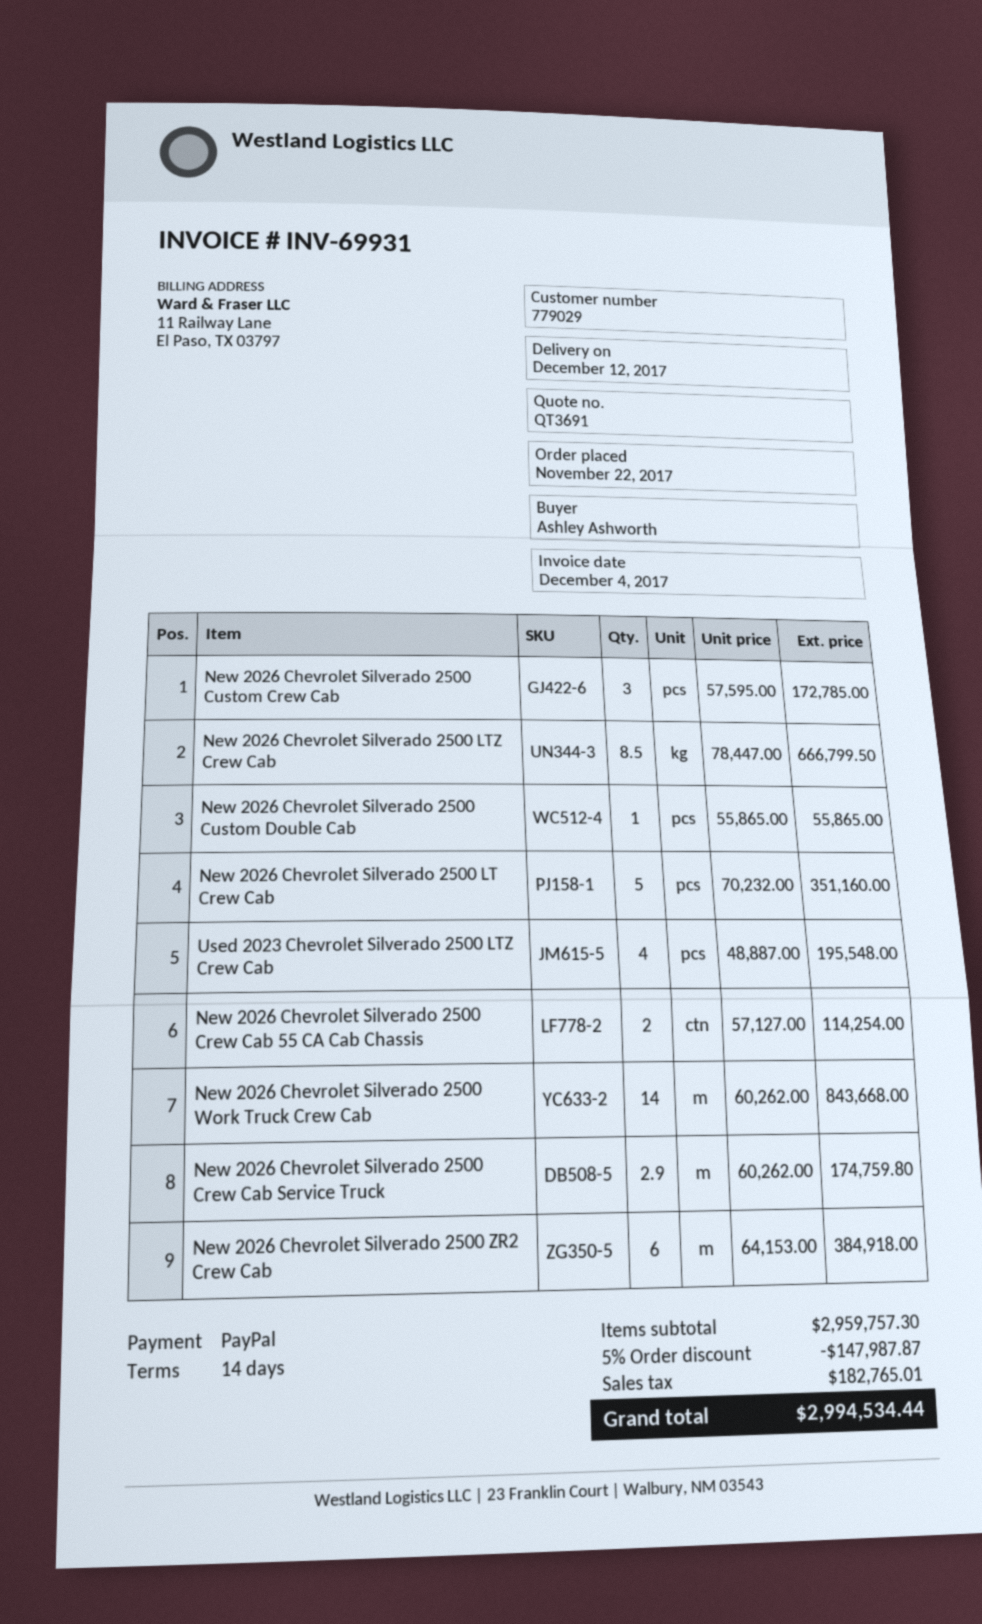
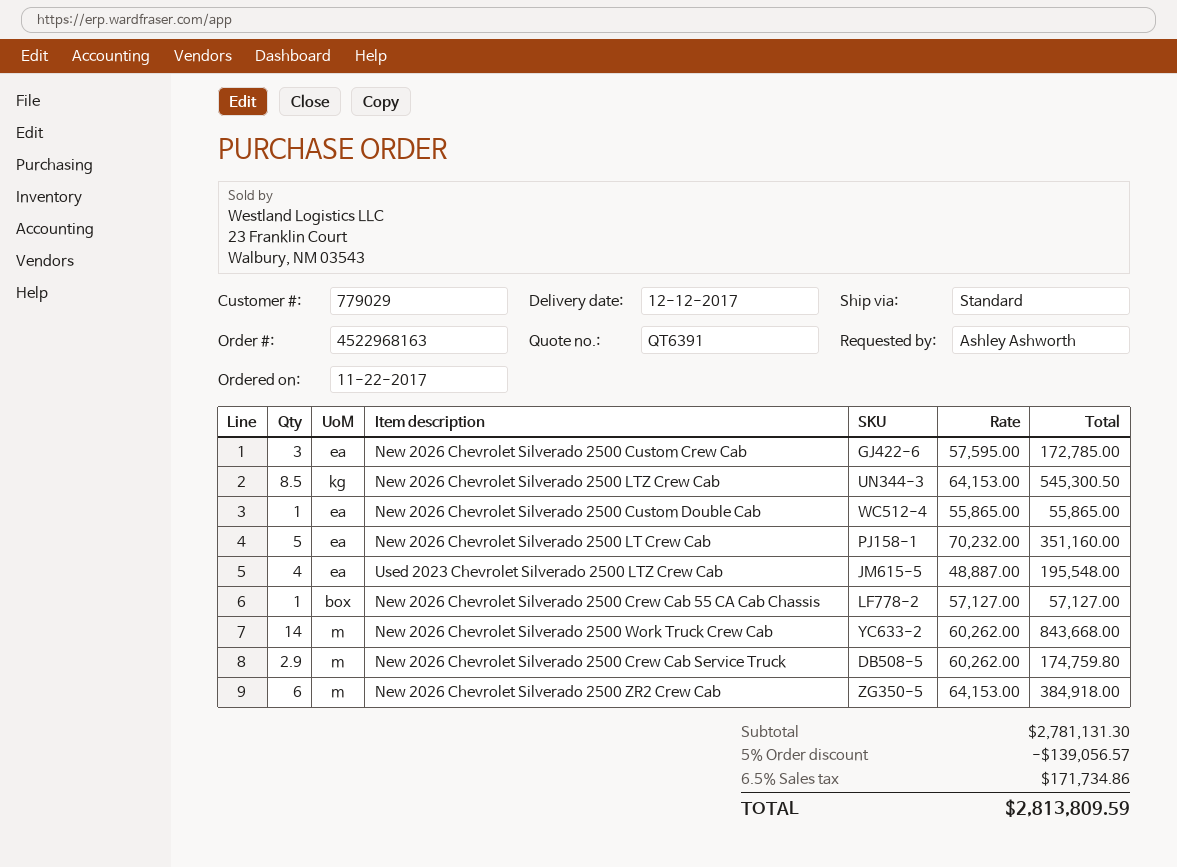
quote number: QT3691 -> QT6391
New 2026 Chevrolet Silverado 2500 LTZ Crew Cab: 8.5 x 78447.00 = 666799.50 -> 8.5 x 64153.00 = 545300.50
New 2026 Chevrolet Silverado 2500 Crew Cab 55 CA Cab Chassis: 2 x 57127.00 = 114254.00 -> 1 x 57127.00 = 57127.00
subtotal: 2959757.30 -> 2781131.30
discount: 5% = 147987.87 -> 5% = 139056.57
tax: 182765.01 -> 171734.86
total: 2994534.44 -> 2813809.59

